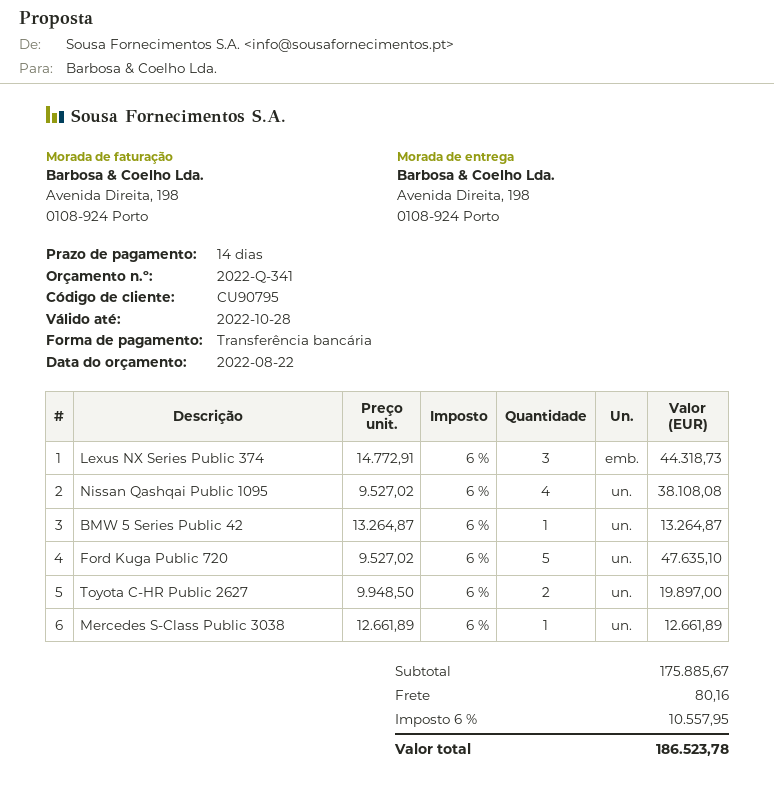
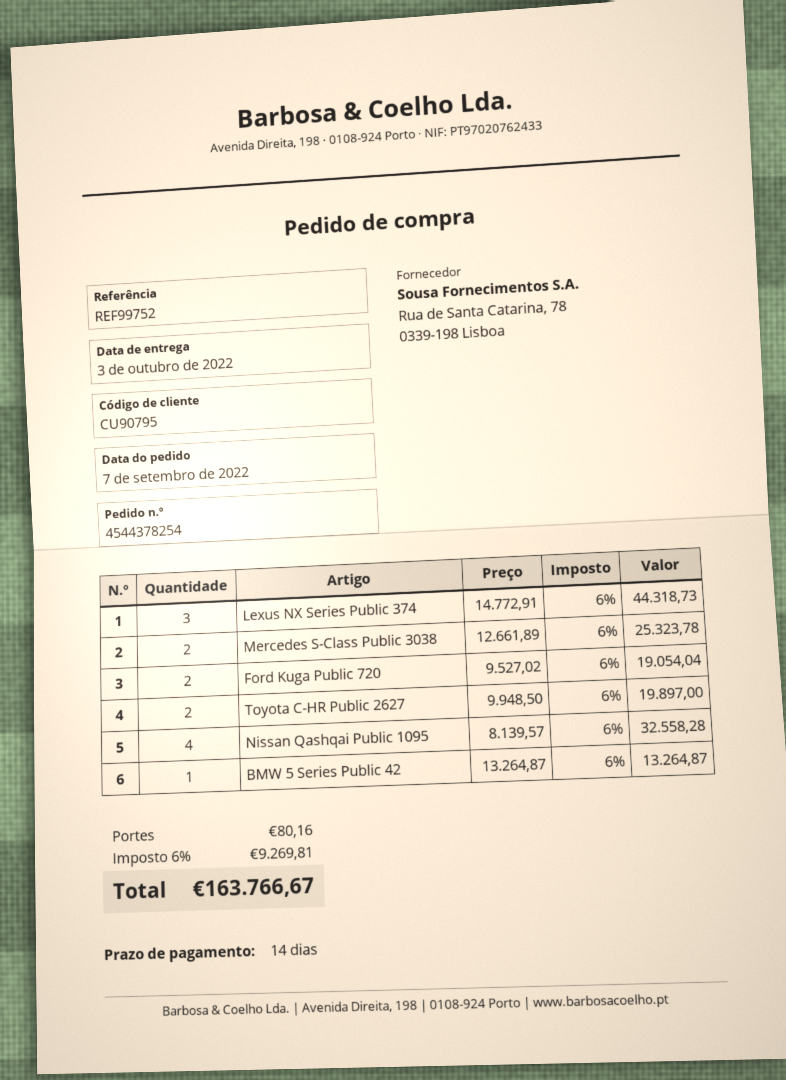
Nissan Qashqai Public 1095: 4 x 9527.02 = 38108.08 -> 4 x 8139.57 = 32558.28
Ford Kuga Public 720: 5 x 9527.02 = 47635.10 -> 2 x 9527.02 = 19054.04
Mercedes S-Class Public 3038: 1 x 12661.89 = 12661.89 -> 2 x 12661.89 = 25323.78
tax: 6% = 10557.95 -> 6% = 9269.81
total: 186523.78 -> 163766.67

